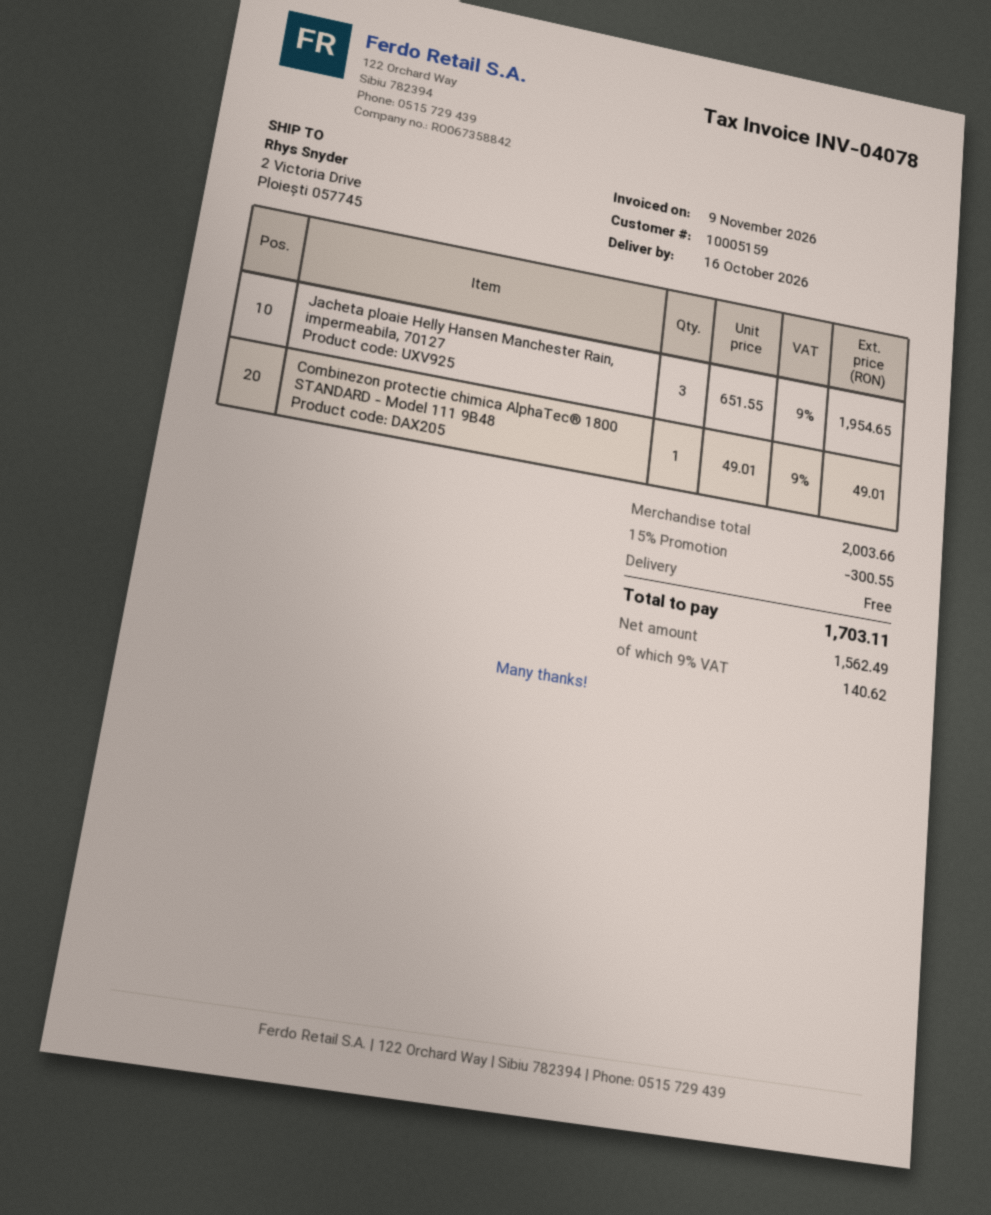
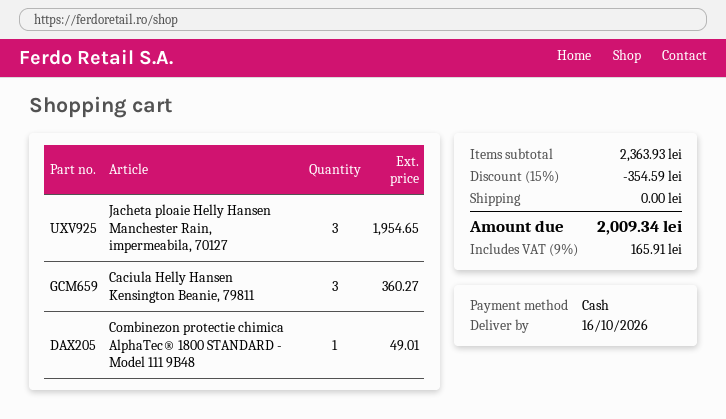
Caciula Helly Hansen Kensington Beanie, 79811: none -> 3 for 360.27
subtotal: 2003.66 -> 2363.93
discount: 15% = 300.55 -> 15% = 354.59
tax: 9% = 140.62 -> 9% = 165.91
total: 1703.11 -> 2009.34

